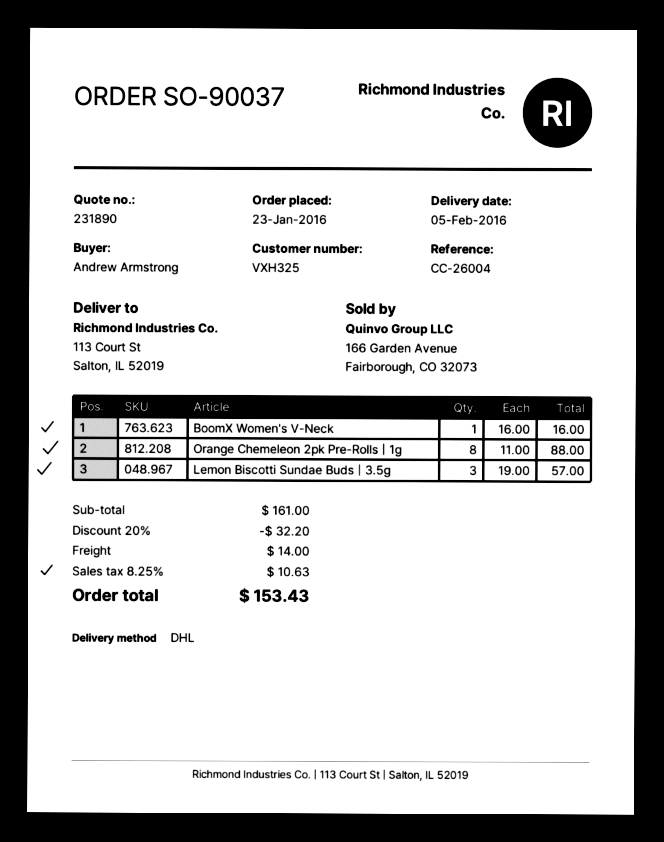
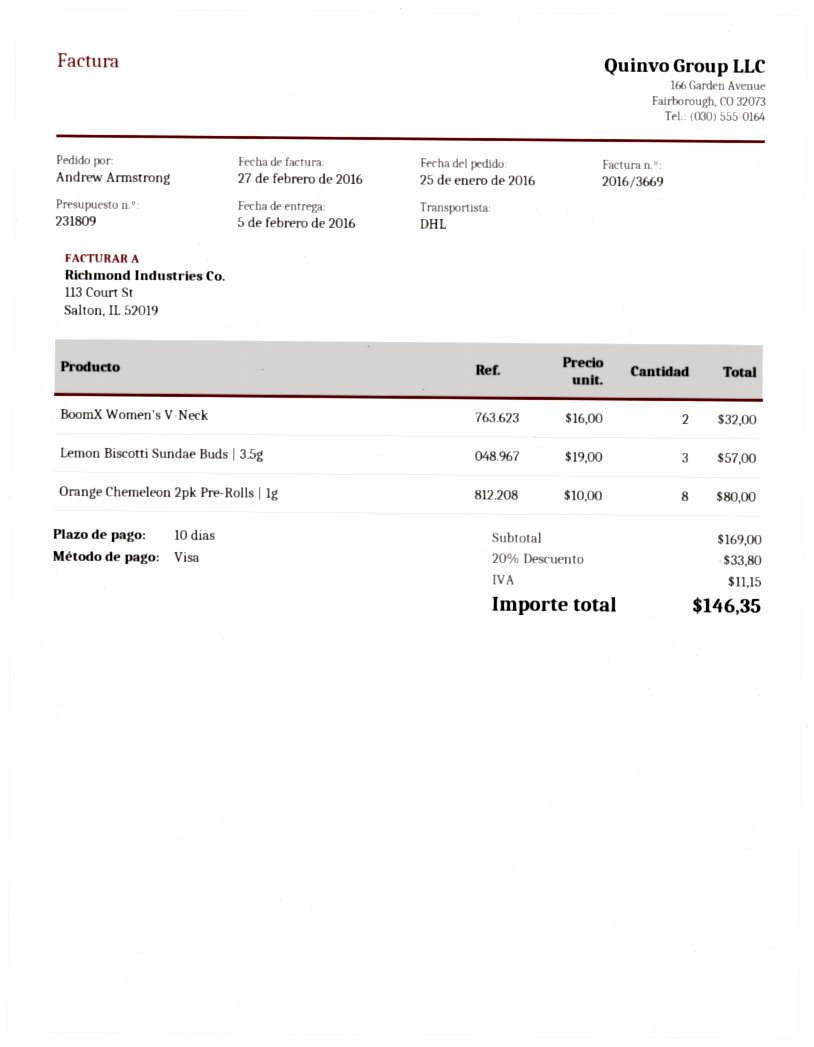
quote number: 231890 -> 231809
order date: 2016-01-23 -> 2016-01-25
BoomX Women's V-Neck: 1 x 16.00 = 16.00 -> 2 x 16.00 = 32.00
Orange Chemeleon 2pk Pre-Rolls | 1g: 8 x 11.00 = 88.00 -> 8 x 10.00 = 80.00
subtotal: 161.00 -> 169.00
discount: 20% = 32.20 -> 20% = 33.80
shipping: 14.00 -> none
tax: 10.63 -> 11.15
total: 153.43 -> 146.35

